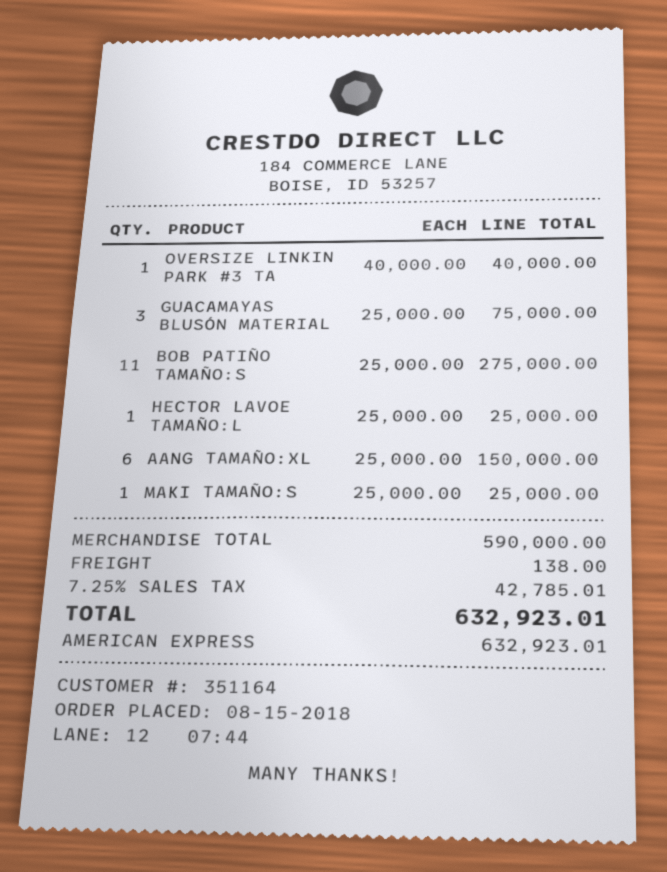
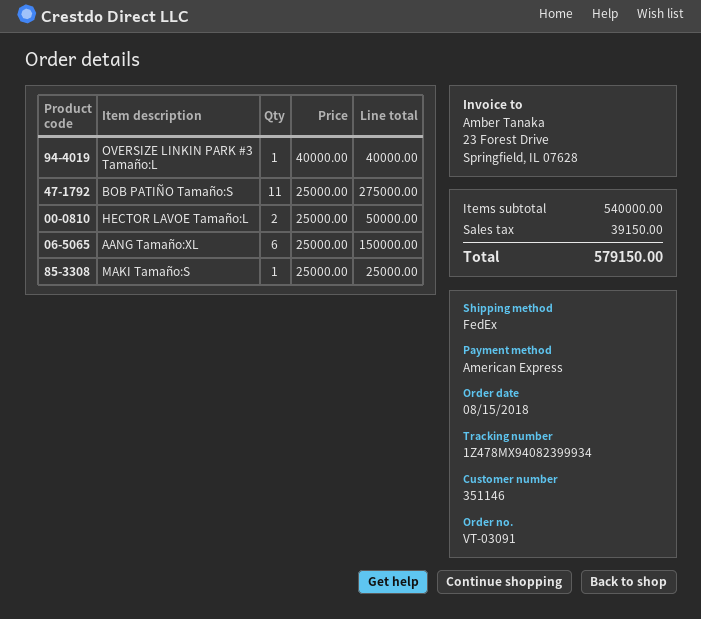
customer number: 351164 -> 351146
GUACAMAYAS BLUSÓN MATERIAL: 3 x 25000.00 = 75000.00 -> none
HECTOR LAVOE TAMAÑO:L: 1 x 25000.00 = 25000.00 -> 2 x 25000.00 = 50000.00
subtotal: 590000.00 -> 540000.00
shipping: 138.00 -> none
tax: 42785.01 -> 39150.00
total: 632923.01 -> 579150.00

